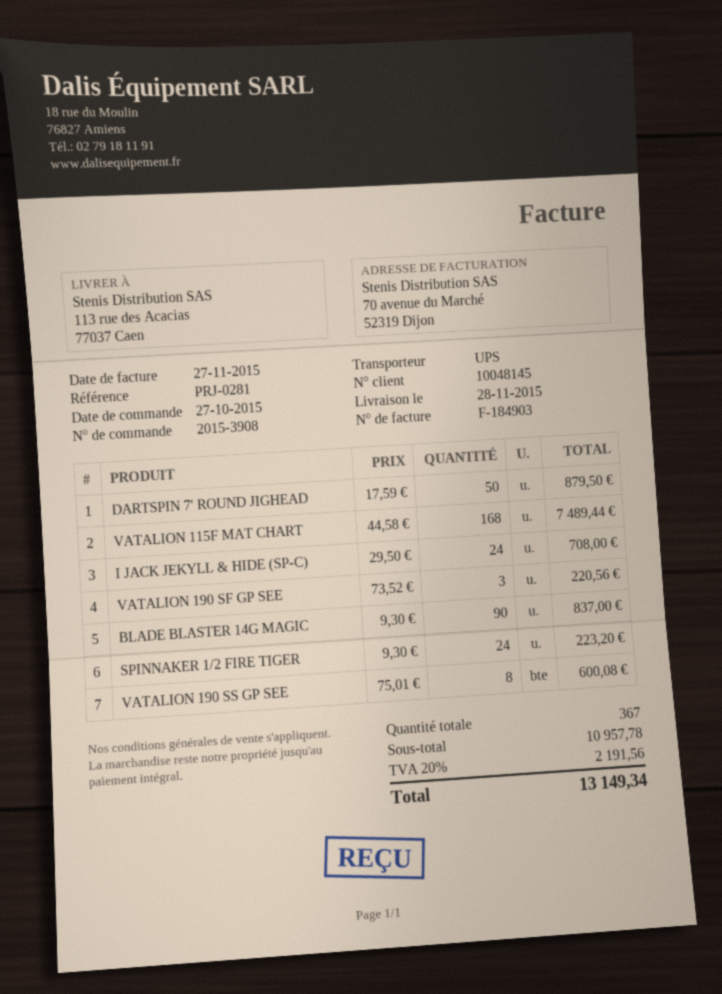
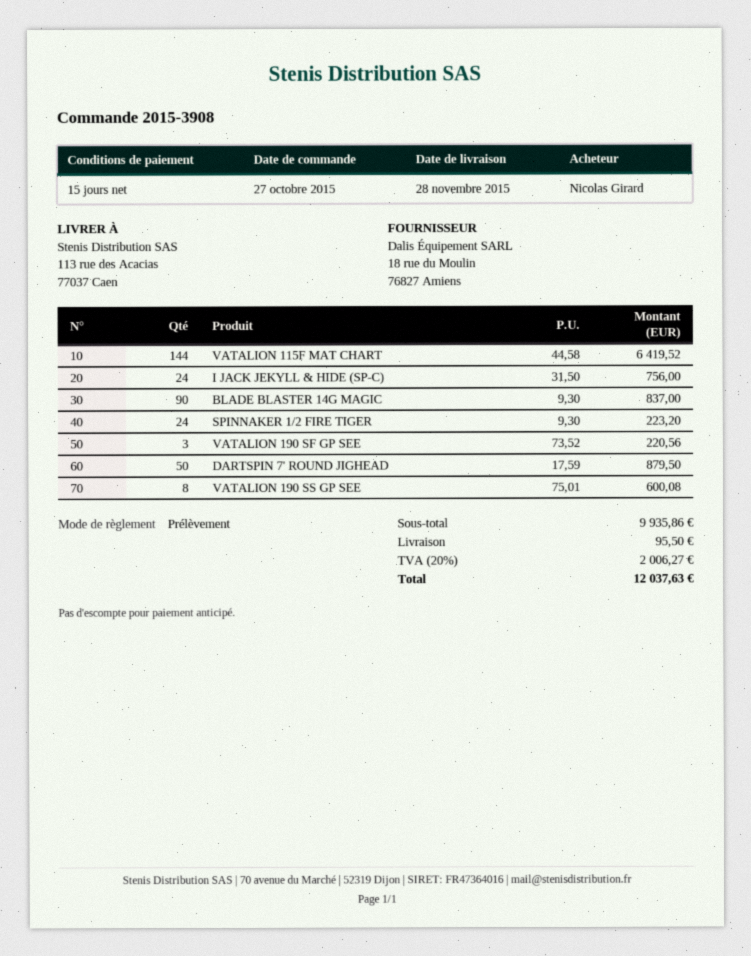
VATALION 115F MAT CHART: 168 x 44.58 = 7489.44 -> 144 x 44.58 = 6419.52
I JACK JEKYLL & HIDE (SP-C): 24 x 29.50 = 708.00 -> 24 x 31.50 = 756.00
subtotal: 10957.78 -> 9935.86
shipping: none -> 95.50
tax: 20% = 2191.56 -> 20% = 2006.27
total: 13149.34 -> 12037.63

